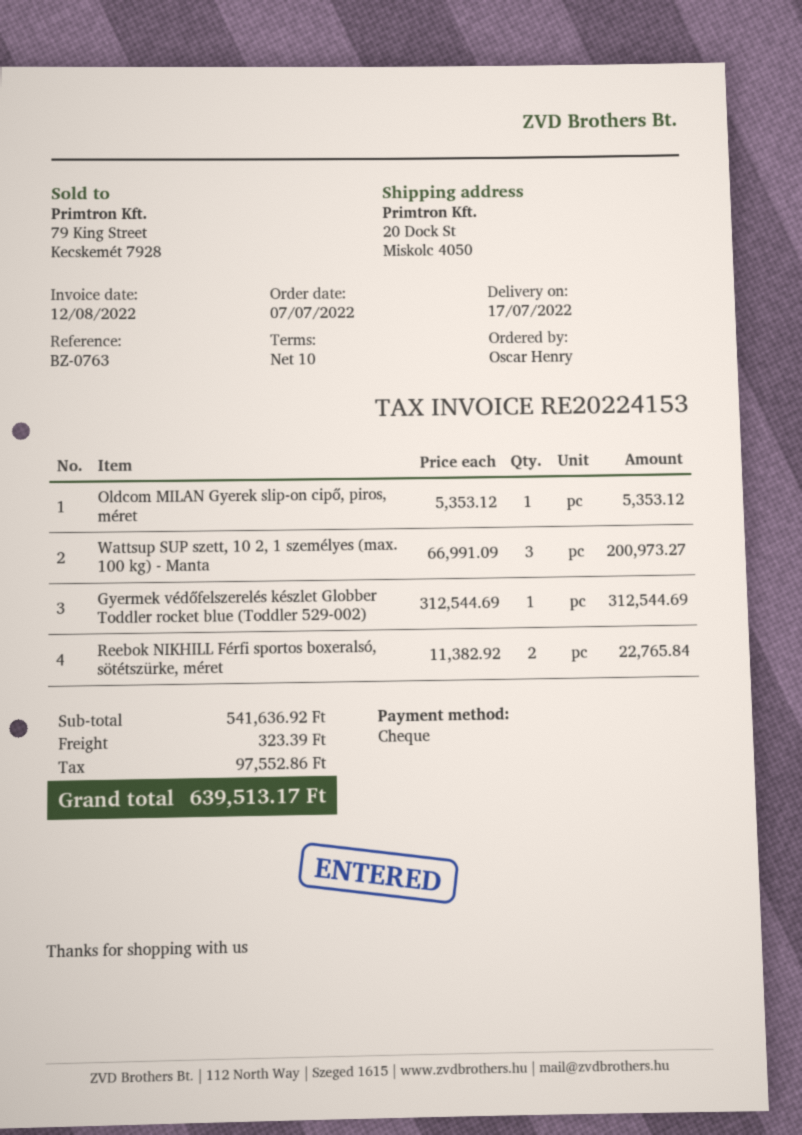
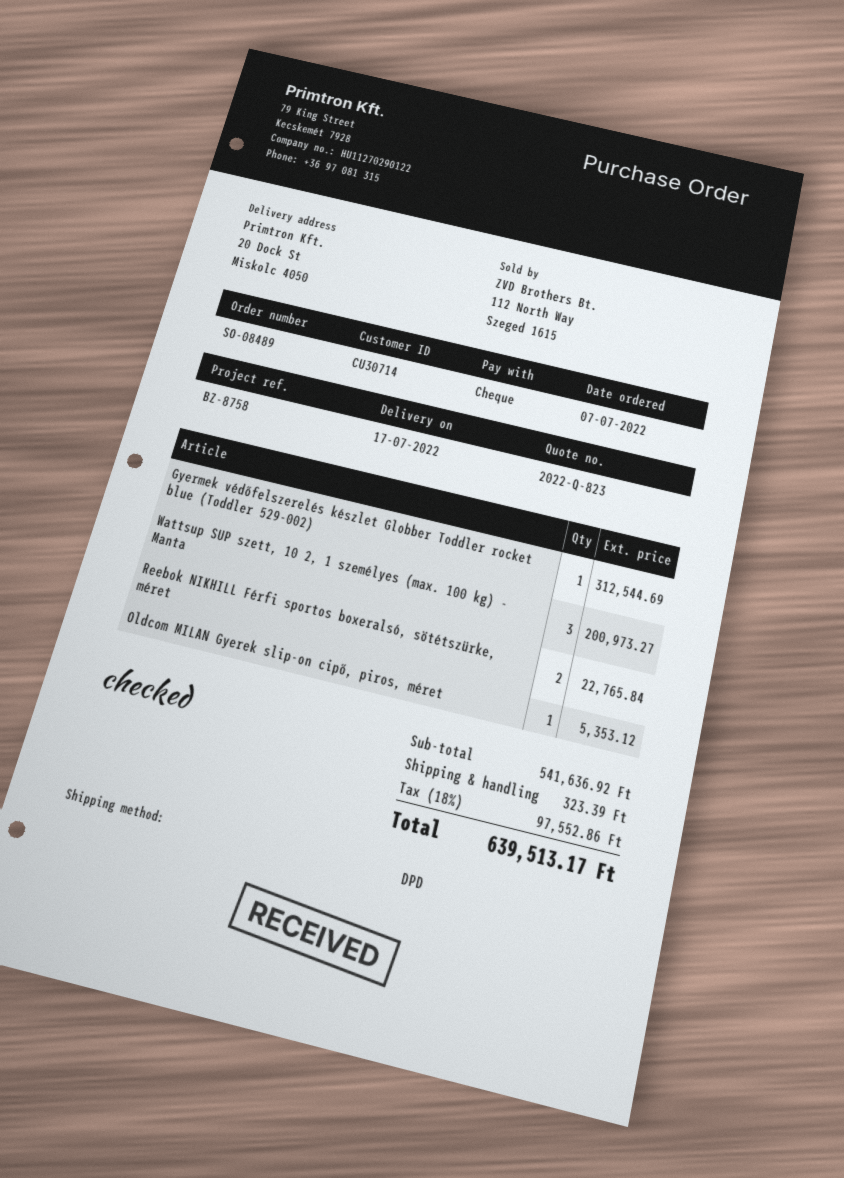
reference: BZ-0763 -> BZ-8758

